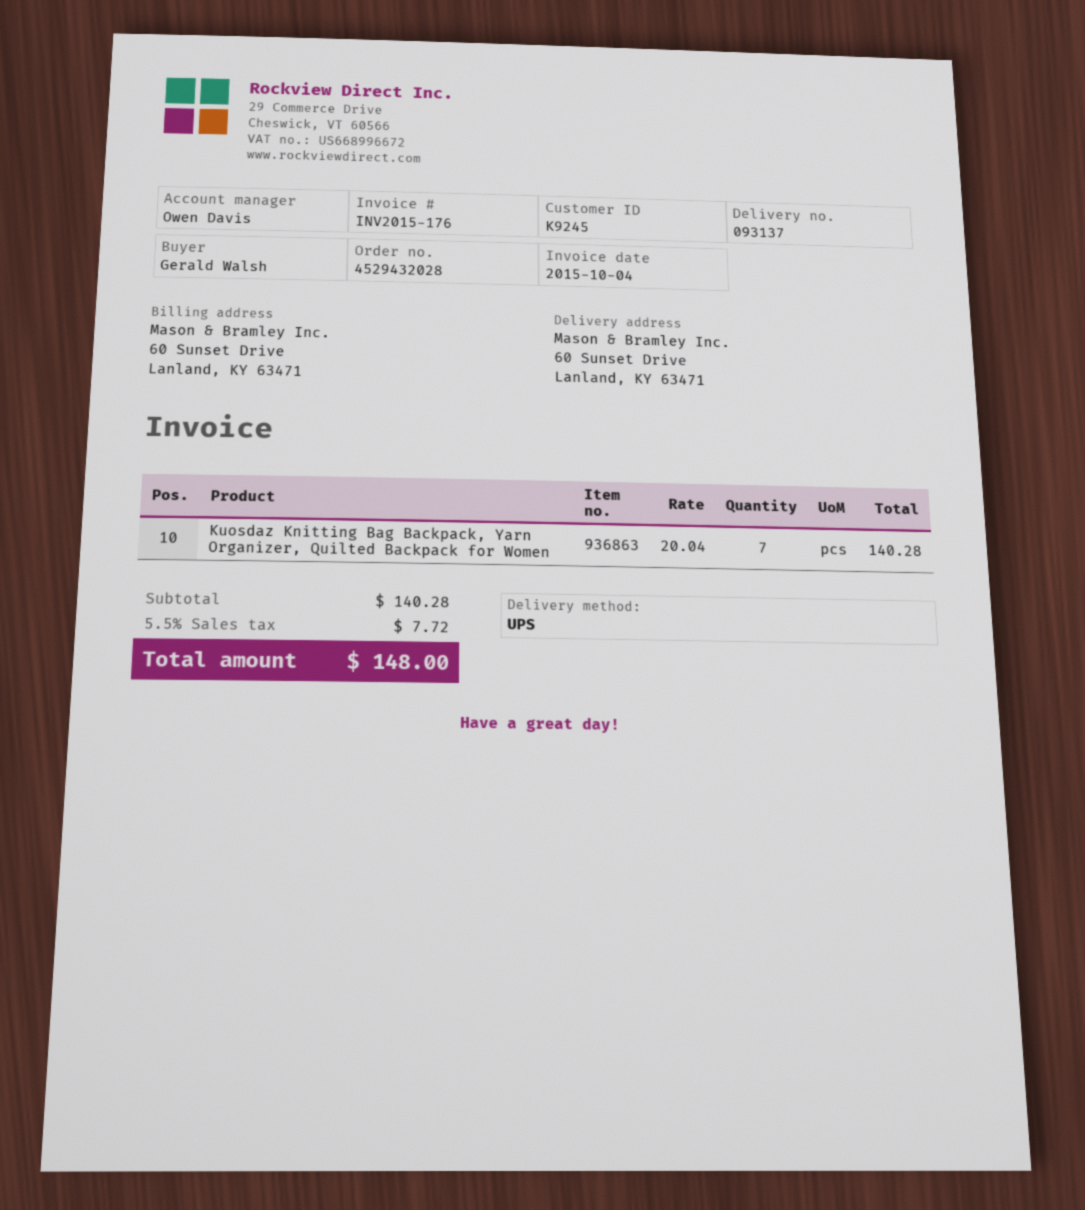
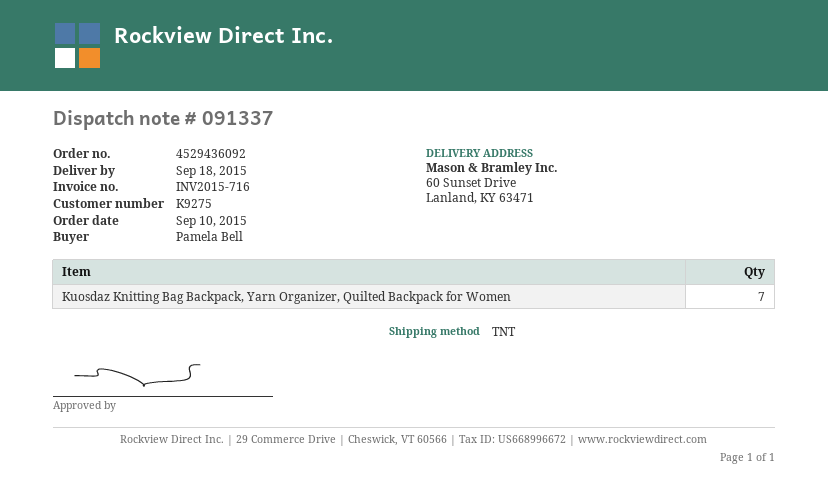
order number: 4529432028 -> 4529436092
delivery note number: 093137 -> 091337
invoice number: INV2015-176 -> INV2015-716
customer number: K9245 -> K9275
ordered by: Gerald Walsh -> Pamela Bell
shipping method: UPS -> TNT

